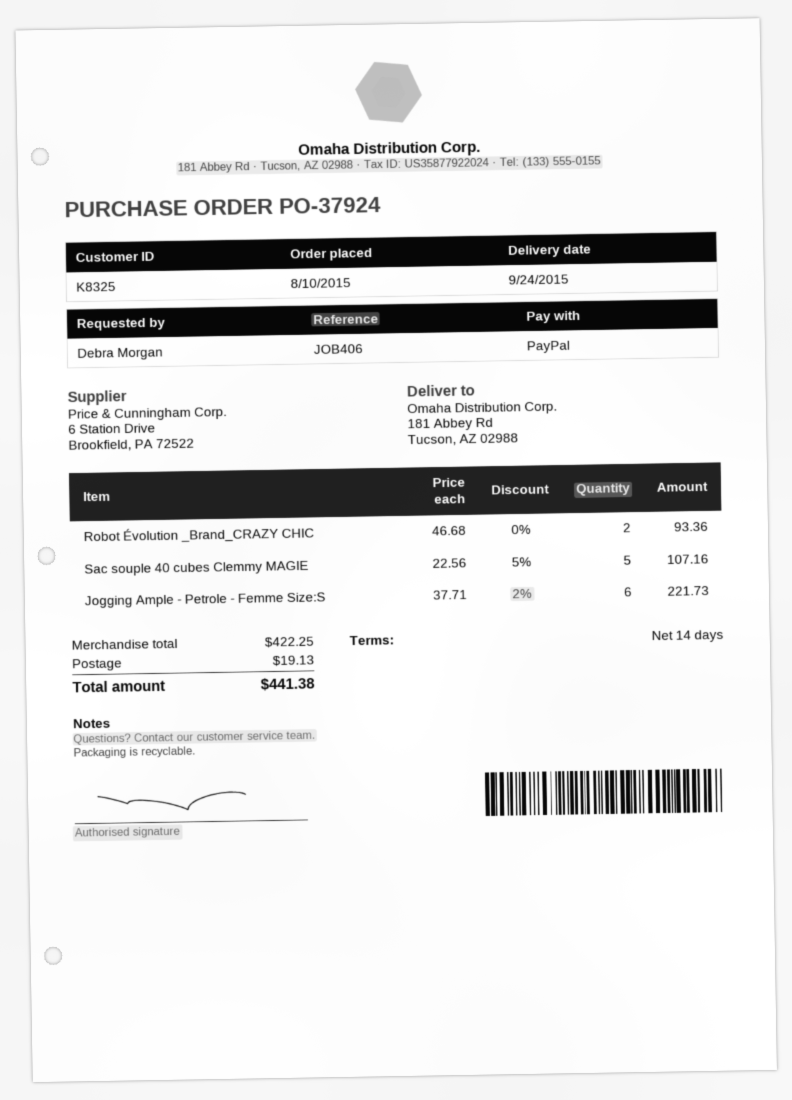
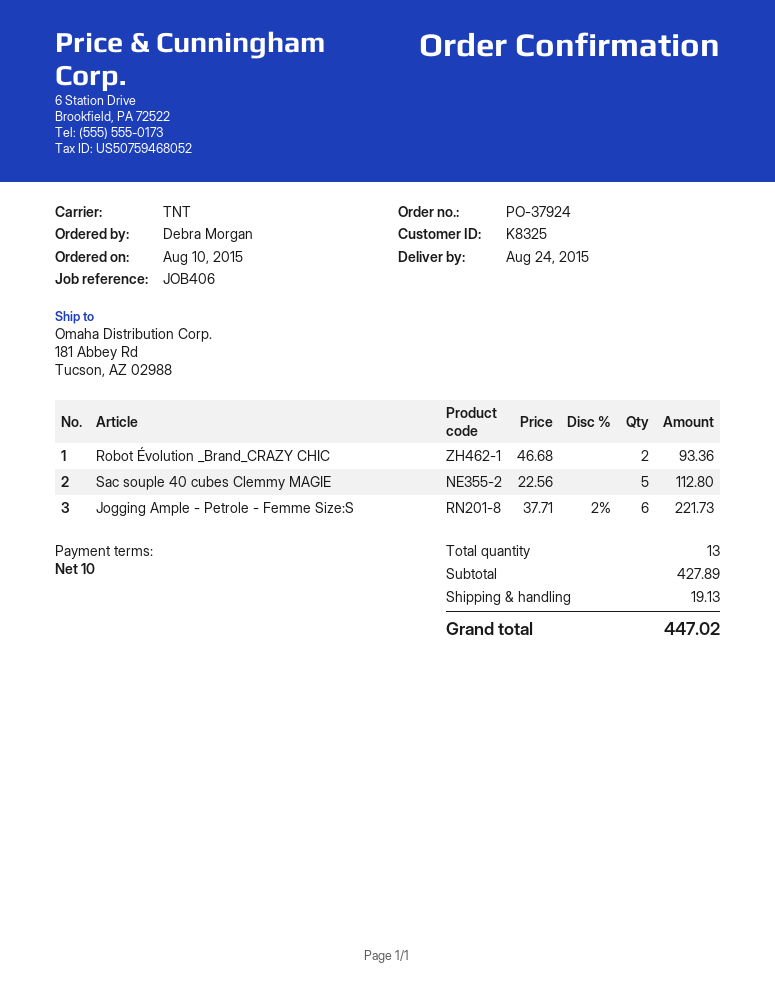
delivery date: 2015-09-24 -> 2015-08-24
payment terms: 14 days -> 10 days
Sac souple 40 cubes Clemmy MAGIE: 5 x 22.56 - 5% = 107.16 -> 5 x 22.56 = 112.80
subtotal: 422.25 -> 427.89
total: 441.38 -> 447.02

